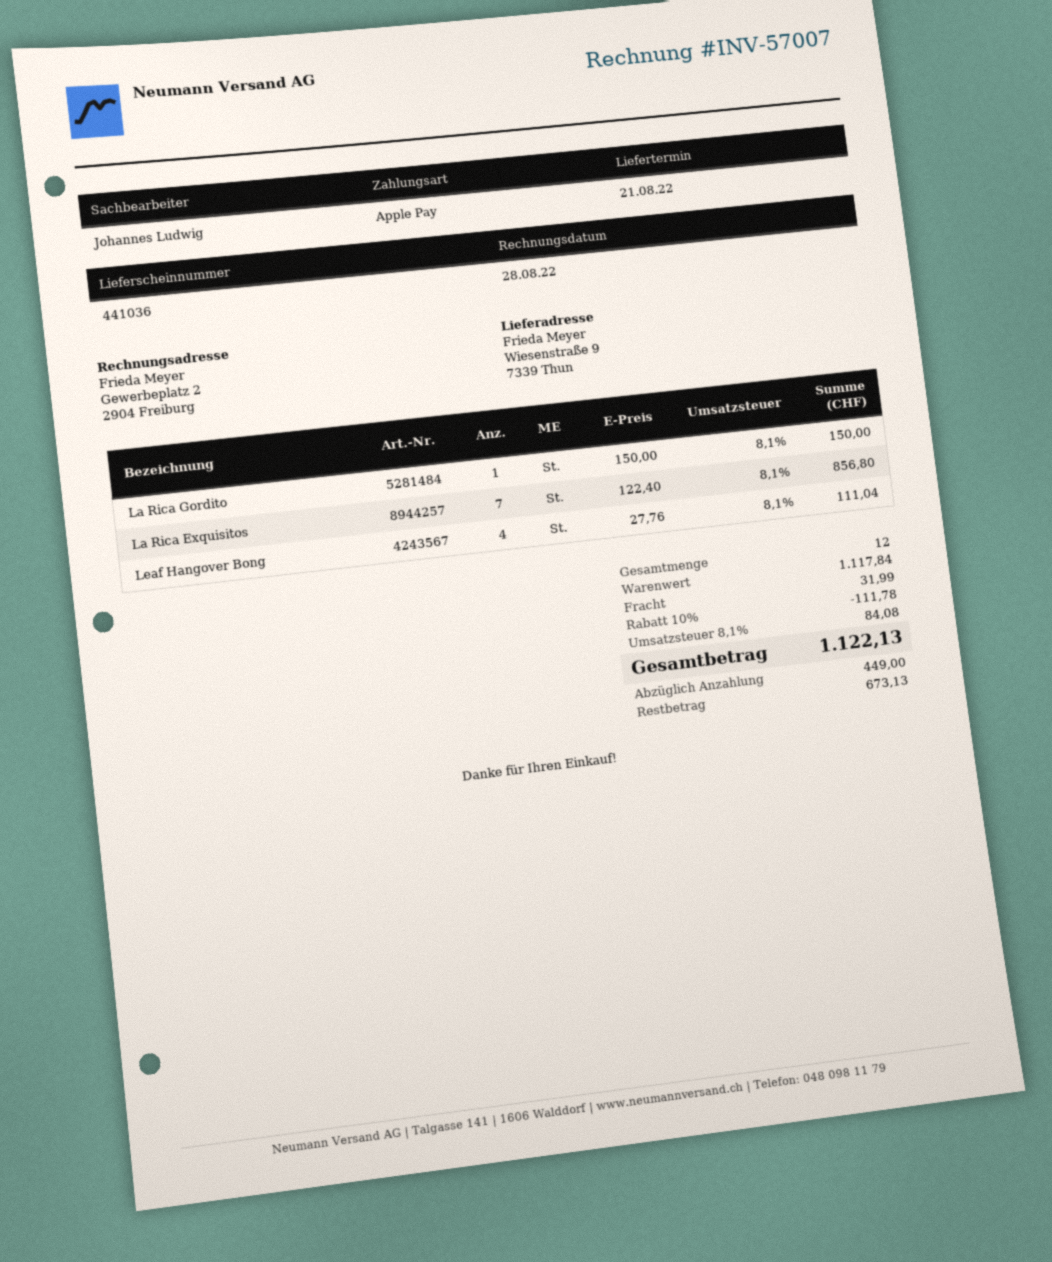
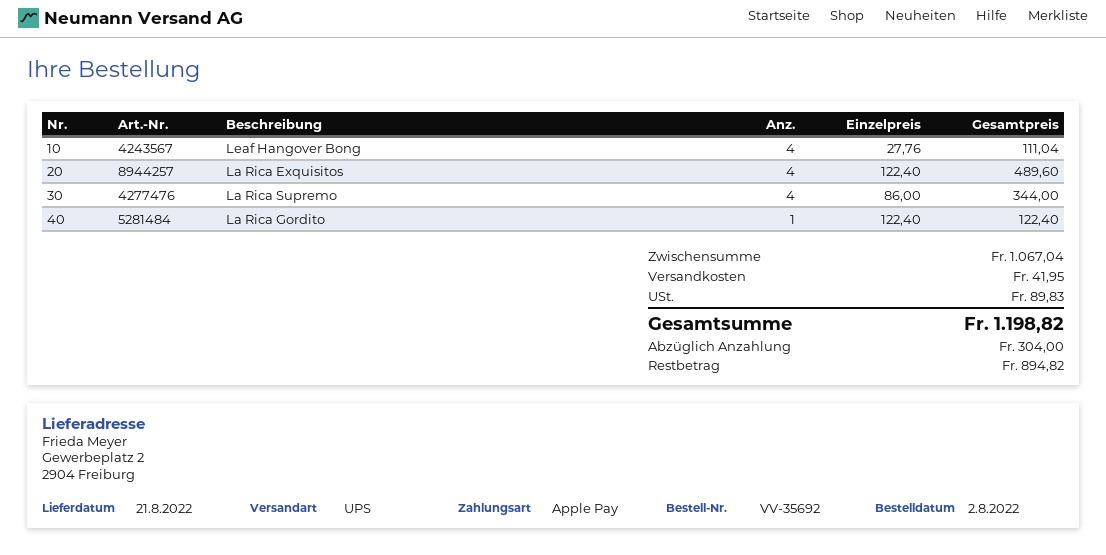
ship to: Wiesenstraße 9, 7339 Thun -> Gewerbeplatz 2, 2904 Freiburg
La Rica Gordito: 1 x 150.00 = 150.00 -> 1 x 122.40 = 122.40
La Rica Exquisitos: 7 x 122.40 = 856.80 -> 4 x 122.40 = 489.60
La Rica Supremo: none -> 4 x 86.00 = 344.00
subtotal: 1117.84 -> 1067.04
discount: 10% = 111.78 -> none
shipping: 31.99 -> 41.95
tax: 84.08 -> 89.83
total: 1122.13 -> 1198.82
deposit: 449.00 -> 304.00
balance: 673.13 -> 894.82

